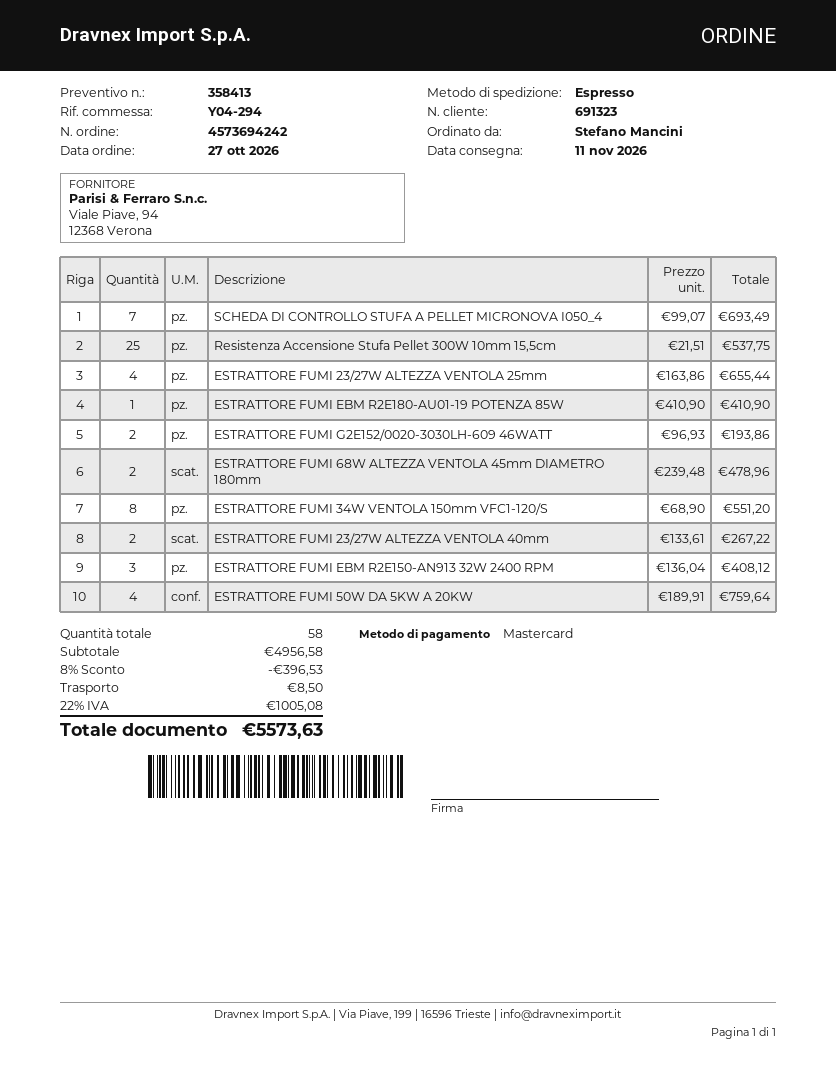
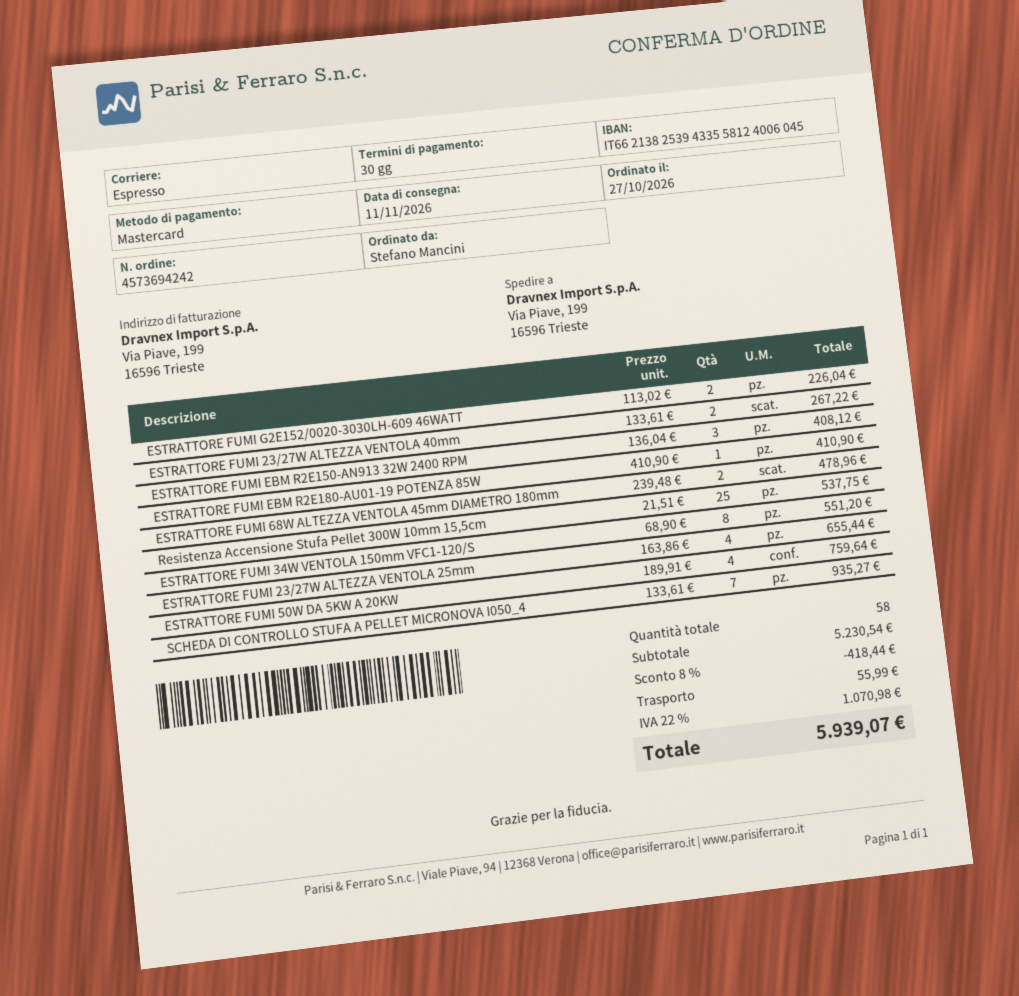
SCHEDA DI CONTROLLO STUFA A PELLET MICRONOVA I050_4: 7 x 99.07 = 693.49 -> 7 x 133.61 = 935.27
ESTRATTORE FUMI G2E152/0020-3030LH-609 46WATT: 2 x 96.93 = 193.86 -> 2 x 113.02 = 226.04
subtotal: 4956.58 -> 5230.54
discount: 8% = 396.53 -> 8% = 418.44
shipping: 8.50 -> 55.99
tax: 22% = 1005.08 -> 22% = 1070.98
total: 5573.63 -> 5939.07

